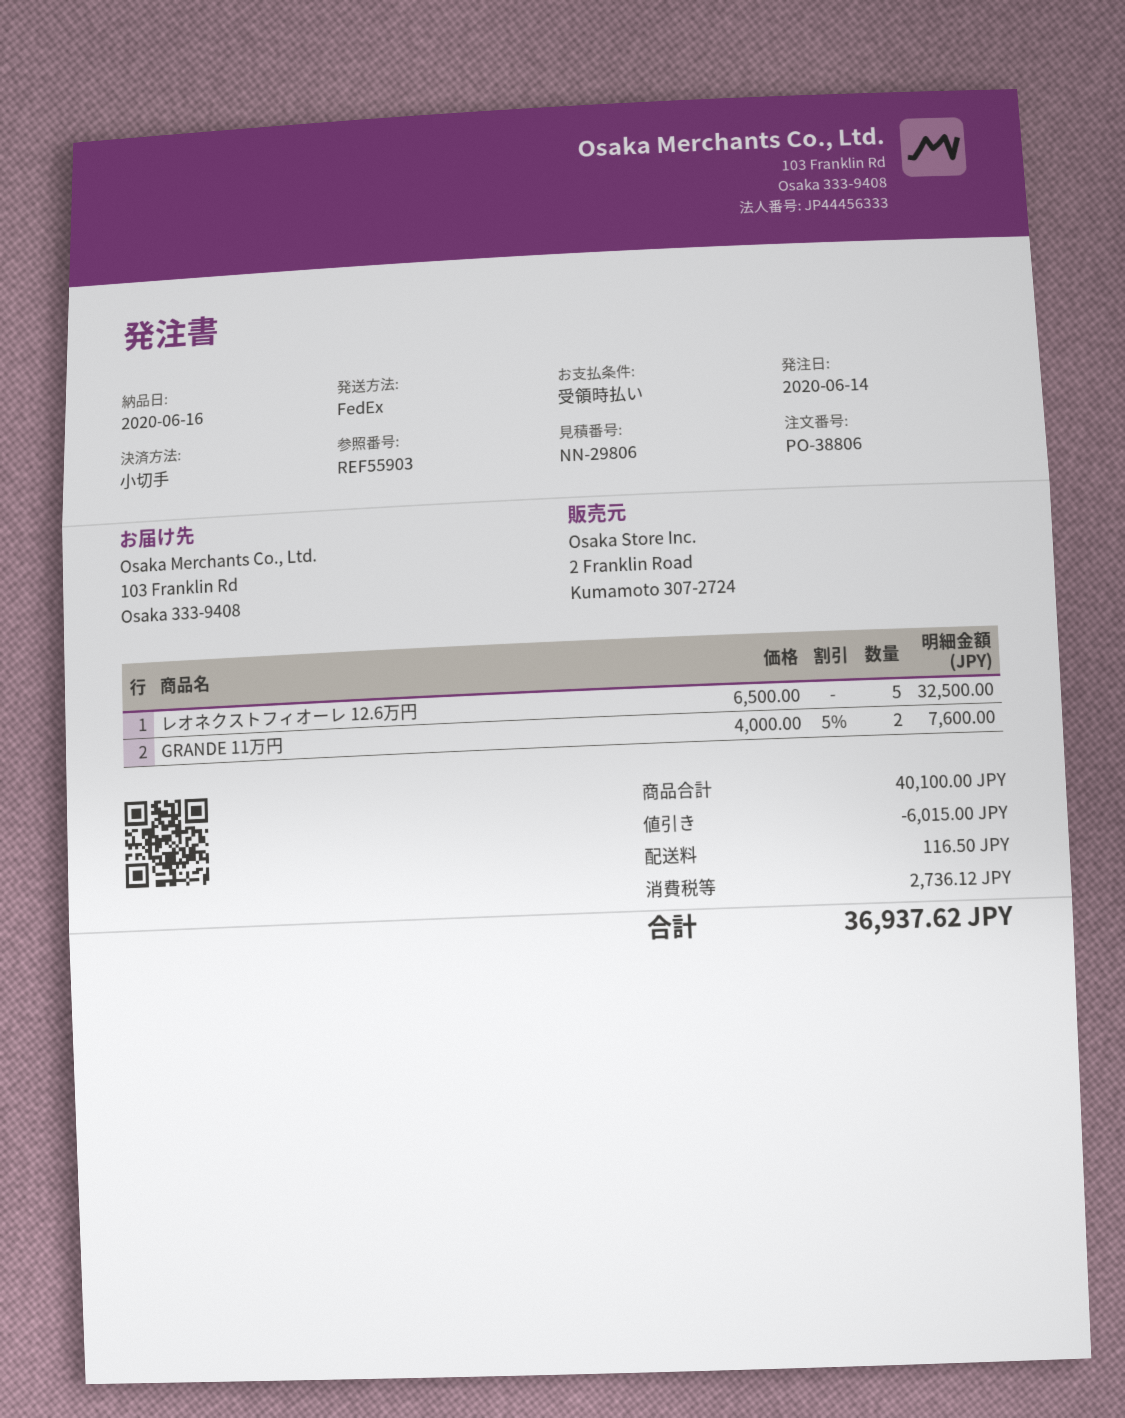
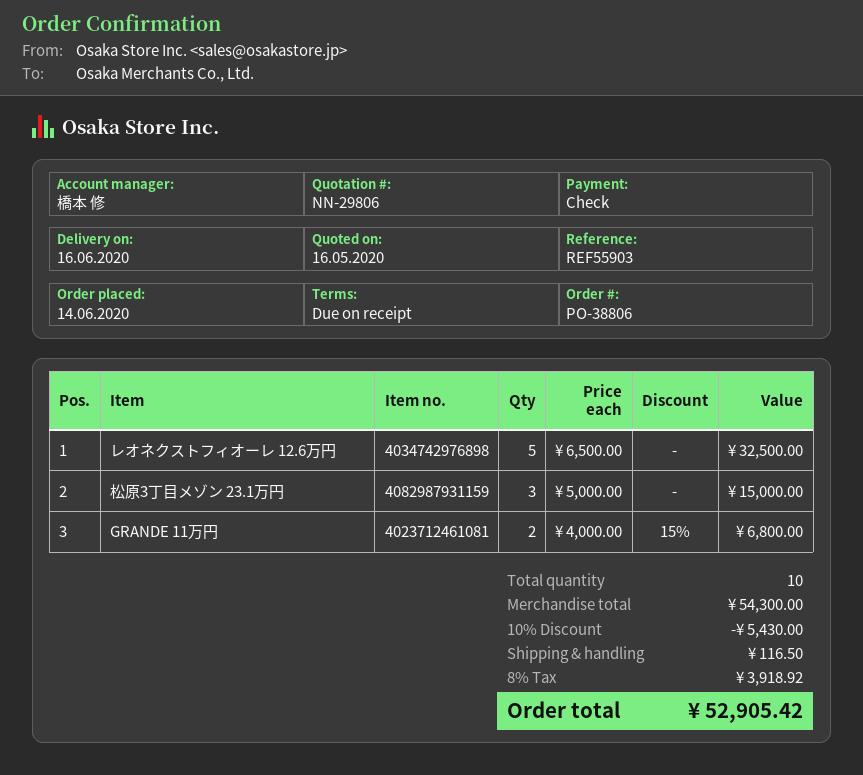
GRANDE 11万円: 2 x 4000.00 - 5% = 7600.00 -> 2 x 4000.00 - 15% = 6800.00
松原3丁目メゾン 23.1万円: none -> 3 x 5000.00 = 15000.00
subtotal: 40100.00 -> 54300.00
discount: 6015.00 -> 5430.00
tax: 2736.12 -> 3918.92
total: 36937.62 -> 52905.42

